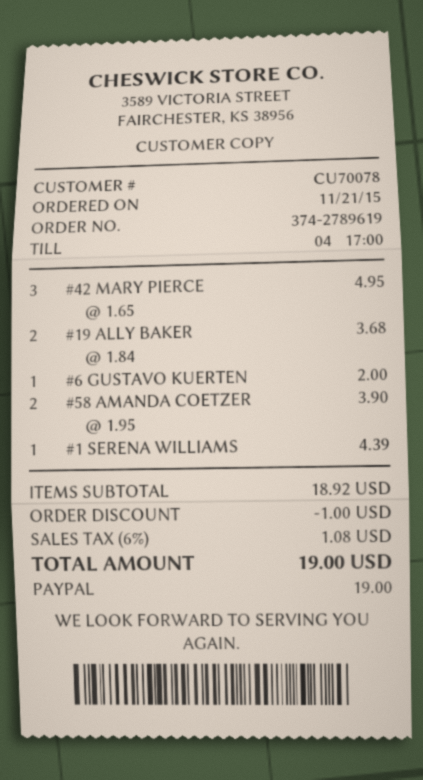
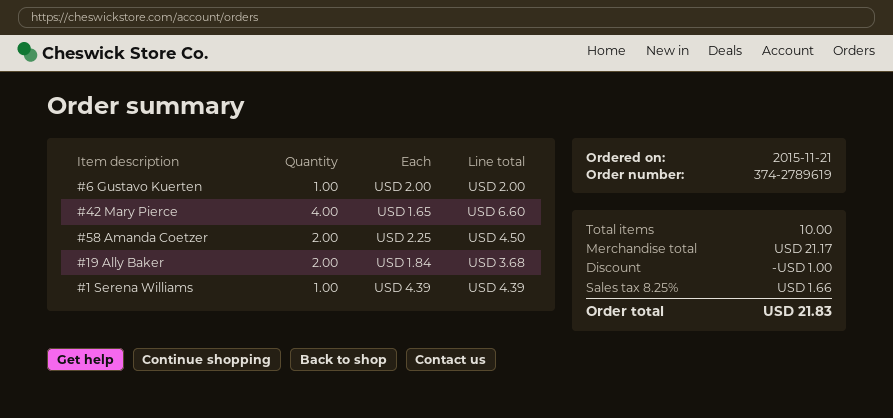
#42 MARY PIERCE: 3 x 1.65 = 4.95 -> 4 x 1.65 = 6.60
#58 AMANDA COETZER: 2 x 1.95 = 3.90 -> 2 x 2.25 = 4.50
subtotal: 18.92 -> 21.17
tax: 6% = 1.08 -> 8.25% = 1.66
total: 19.00 -> 21.83

